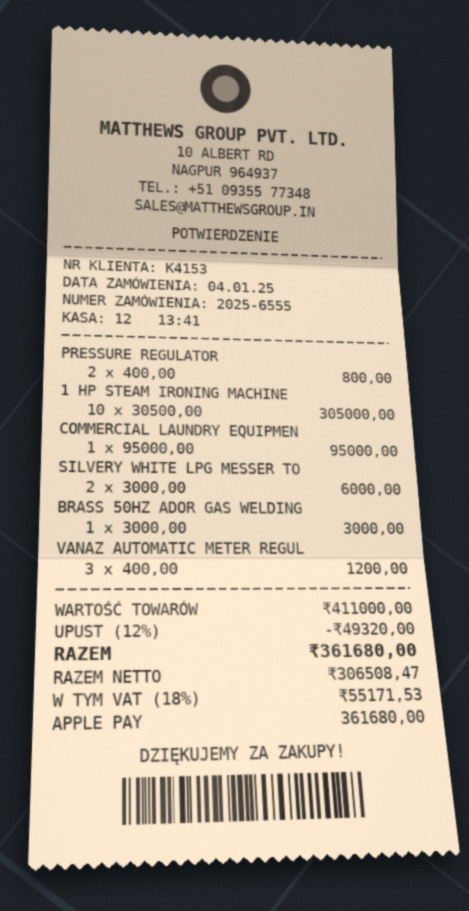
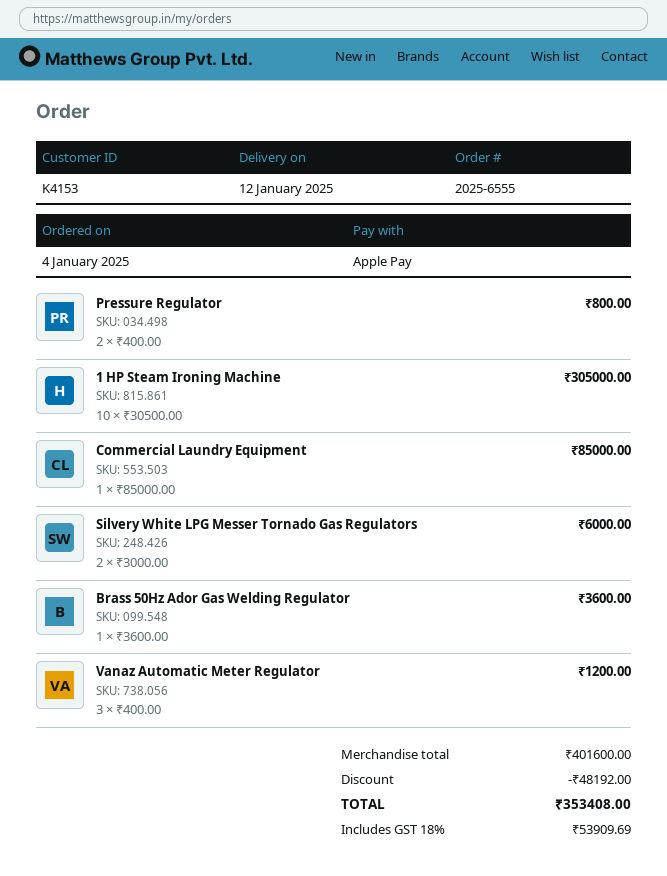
COMMERCIAL LAUNDRY EQUIPMEN: 1 x 95000.00 = 95000.00 -> 1 x 85000.00 = 85000.00
BRASS 50HZ ADOR GAS WELDING: 1 x 3000.00 = 3000.00 -> 1 x 3600.00 = 3600.00
subtotal: 411000.00 -> 401600.00
discount: 49320.00 -> 48192.00
tax: 18% = 55171.53 -> 18% = 53909.69
total: 361680.00 -> 353408.00

